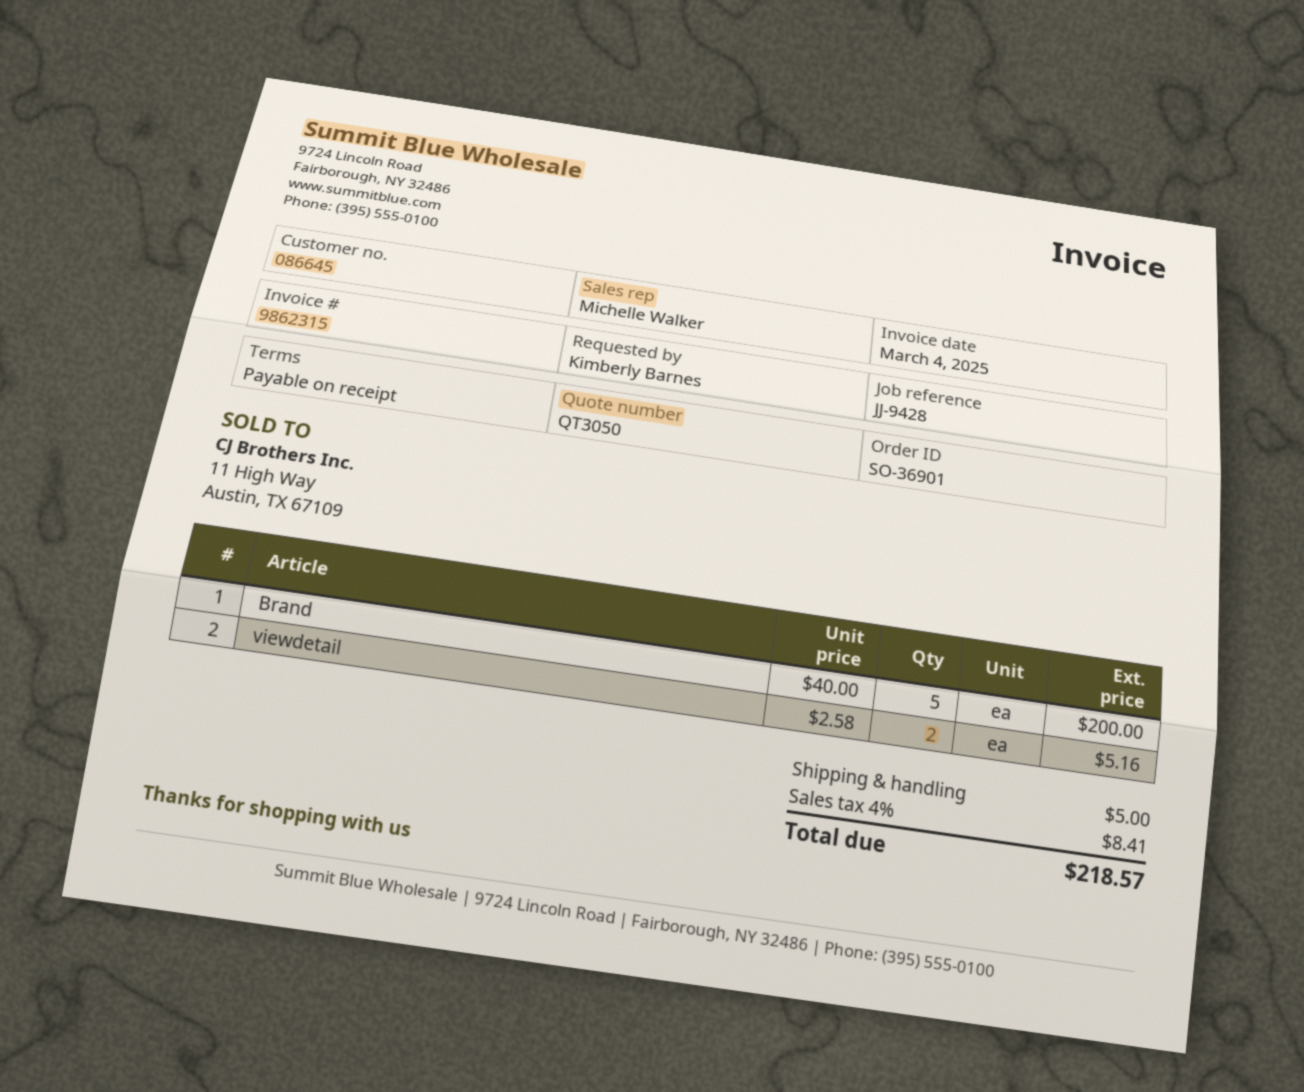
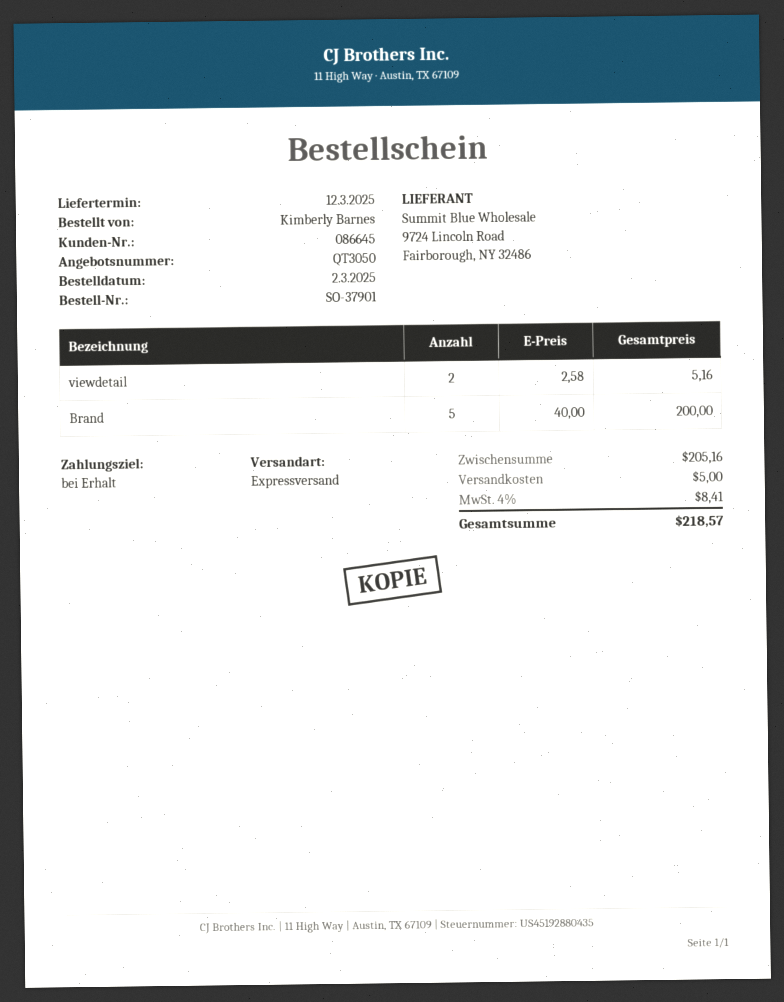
order number: SO-36901 -> SO-37901

